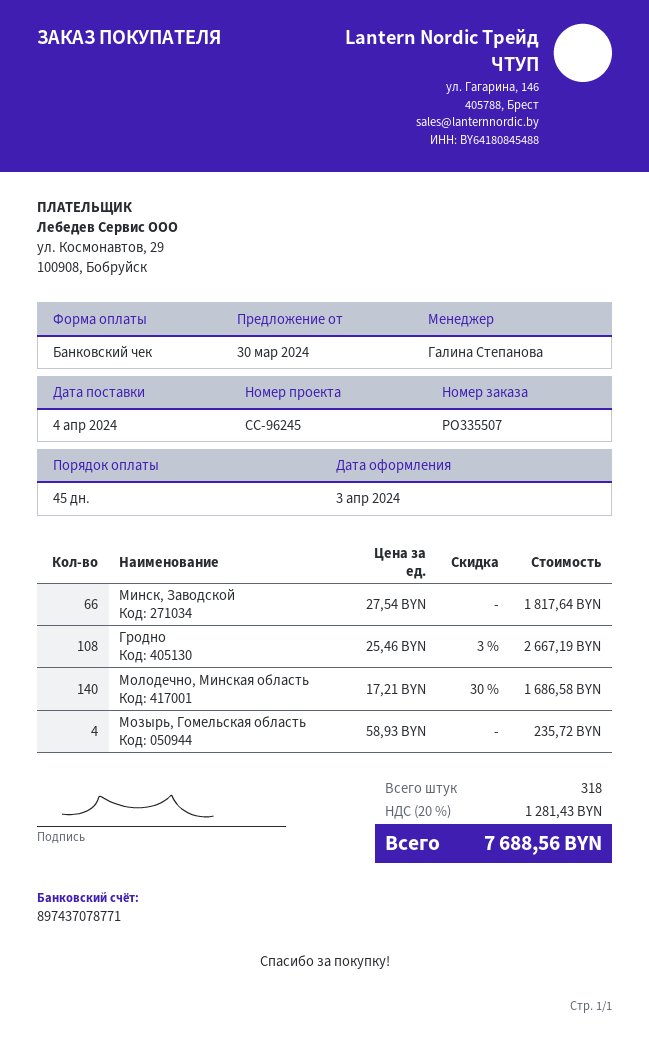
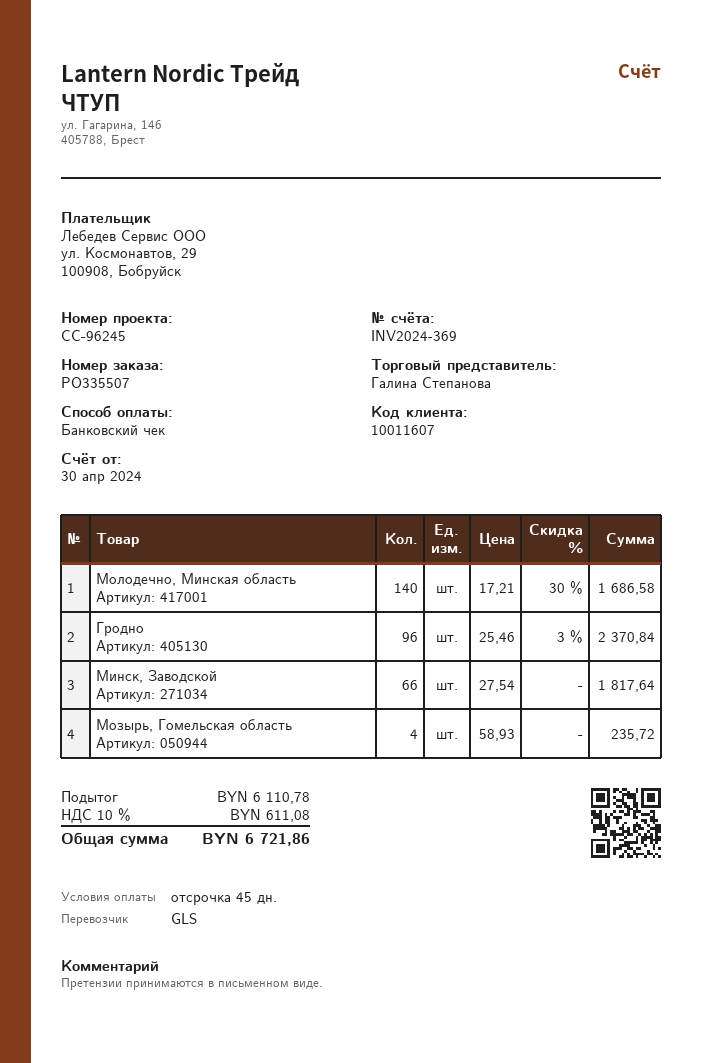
Гродно: 108 x 25.46 - 3% = 2667.19 -> 96 x 25.46 - 3% = 2370.84
tax: 20% = 1281.43 -> 10% = 611.08
total: 7688.56 -> 6721.86

